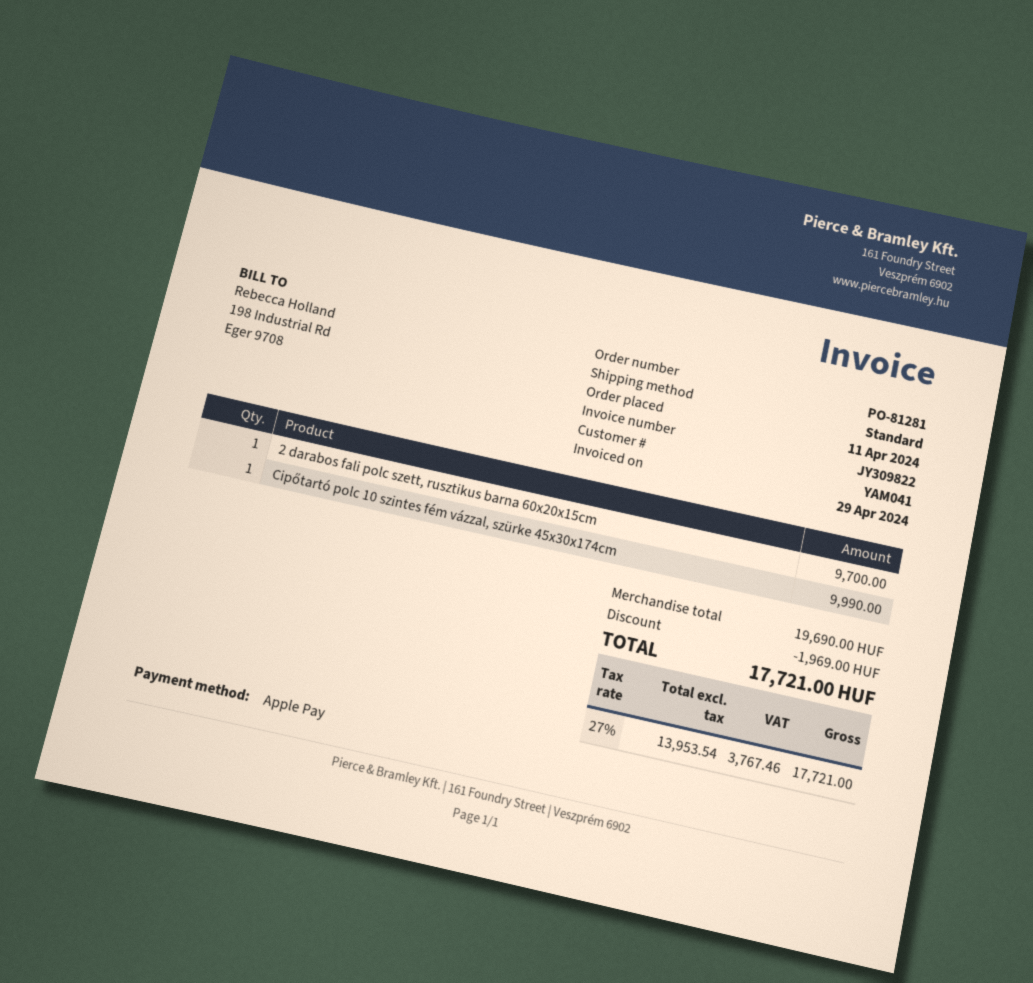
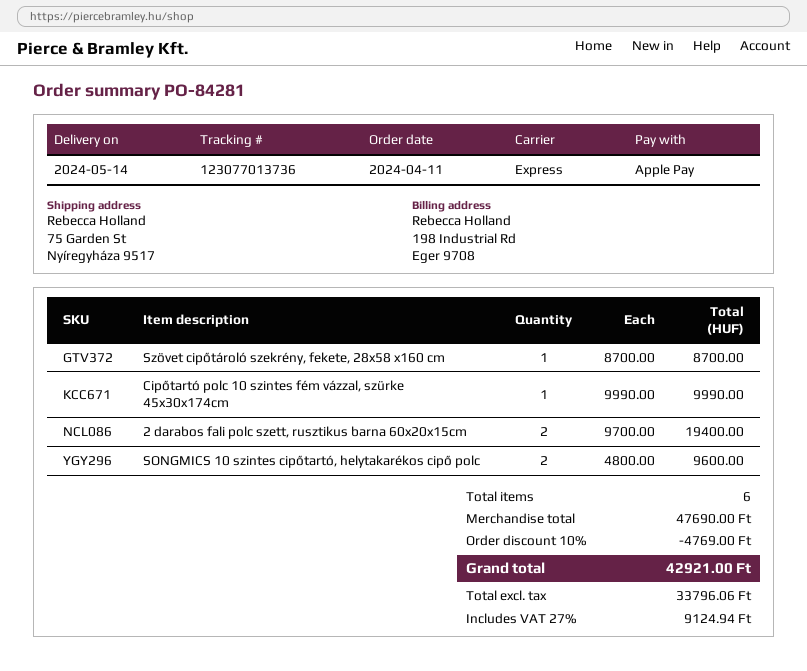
order number: PO-81281 -> PO-84281
shipping method: standard -> express
2 darabos fali polc szett, rusztikus barna 60x20x15cm: 1 for 9700.00 -> 2 for 19400.00
Szövet cipőtároló szekrény, fekete, 28x58 x160 cm: none -> 1 for 8700.00
SONGMICS 10 szintes cipőtartó, helytakarékos cipő polc: none -> 2 for 9600.00
subtotal: 19690.00 -> 47690.00
discount: 1969.00 -> 4769.00
net: 13953.54 -> 33796.06
tax: 27% = 3767.46 -> 27% = 9124.94
total: 17721.00 -> 42921.00

